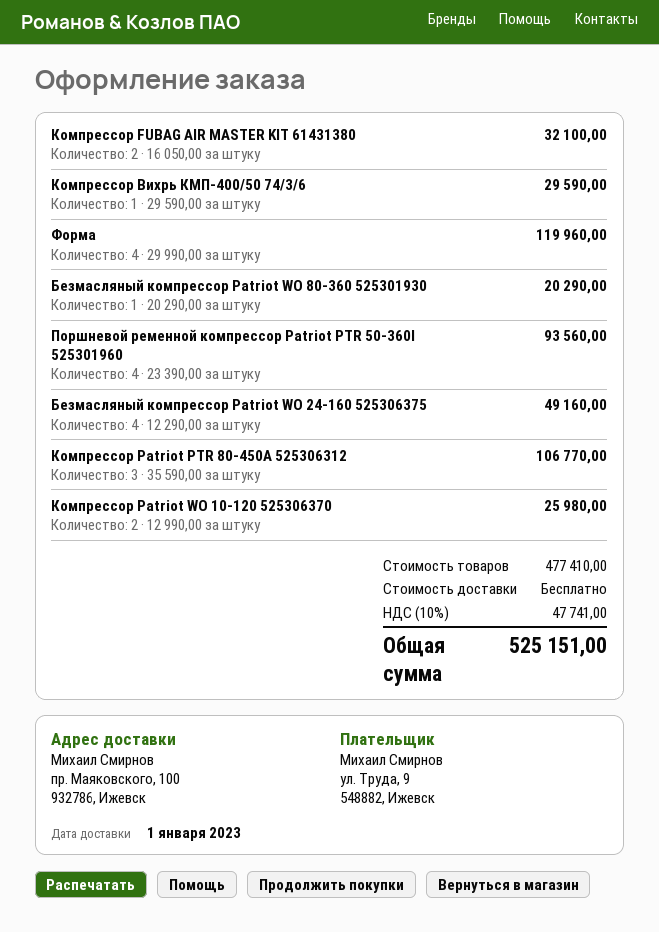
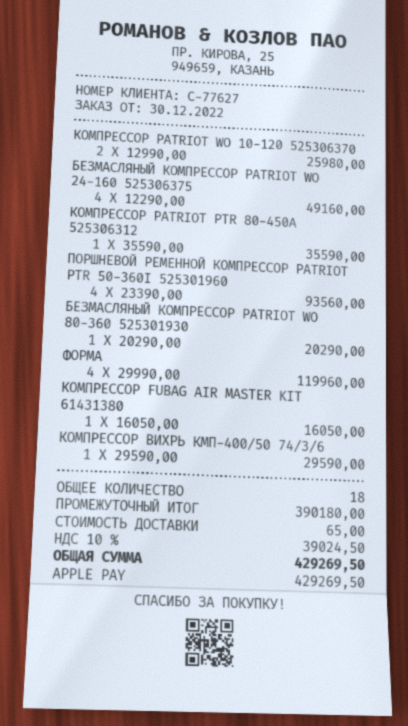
Компрессор FUBAG AIR MASTER KIT 61431380: 2 x 16050.00 = 32100.00 -> 1 x 16050.00 = 16050.00
Компрессор Patriot PTR 80-450A 525306312: 3 x 35590.00 = 106770.00 -> 1 x 35590.00 = 35590.00
subtotal: 477410.00 -> 390180.00
shipping: 0.00 -> 65.00
tax: 10% = 47741.00 -> 10% = 39024.50
total: 525151.00 -> 429269.50

